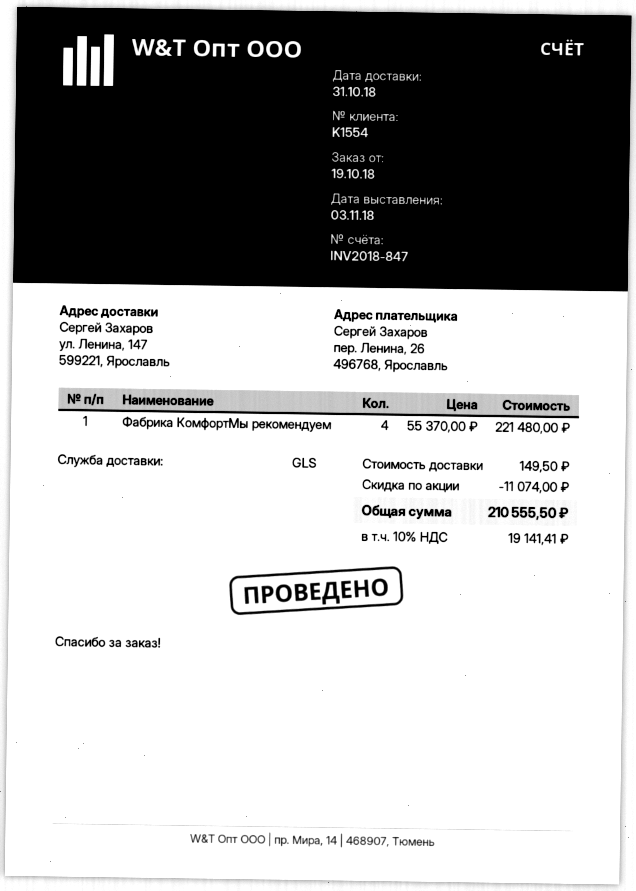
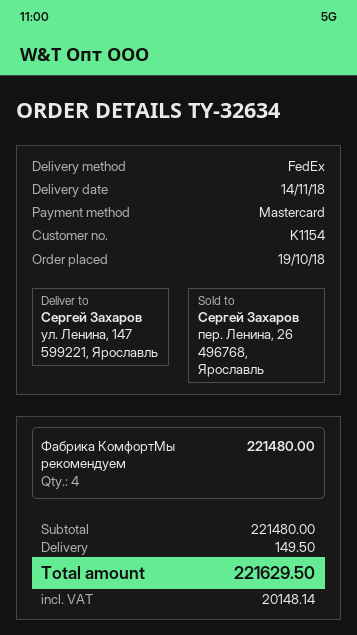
delivery date: 2018-10-31 -> 2018-11-14
customer number: K1554 -> K1154
shipping method: GLS -> FedEx
discount: 11074.00 -> none
tax: 19141.41 -> 20148.14
total: 210555.50 -> 221629.50

